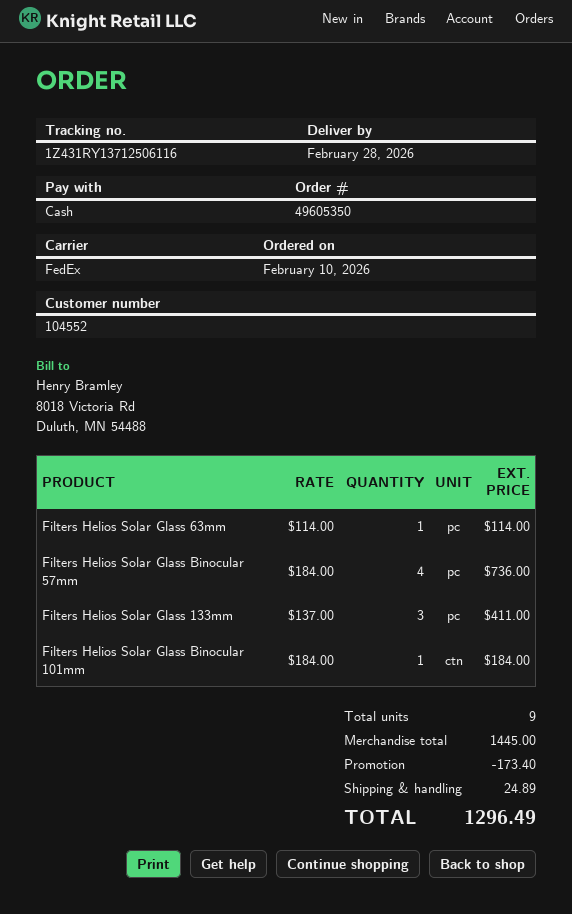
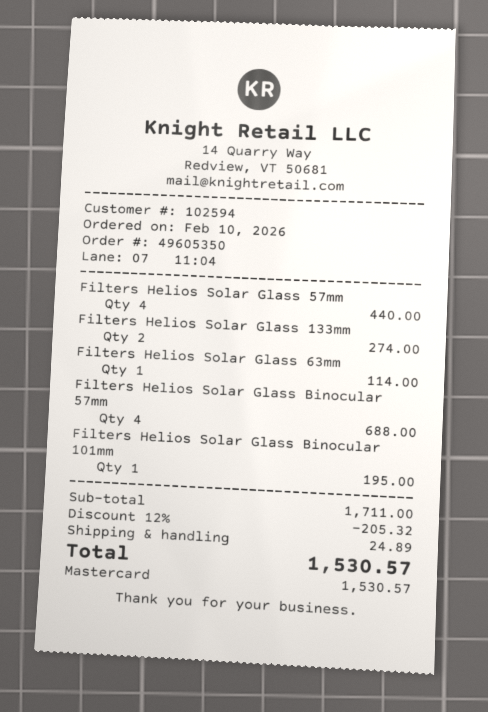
customer number: 104552 -> 102594
payment method: cash -> Mastercard
Filters Helios Solar Glass Binocular 57mm: 4 for 736.00 -> 4 for 688.00
Filters Helios Solar Glass 133mm: 3 for 411.00 -> 2 for 274.00
Filters Helios Solar Glass Binocular 101mm: 1 for 184.00 -> 1 for 195.00
Filters Helios Solar Glass 57mm: none -> 4 for 440.00
subtotal: 1445.00 -> 1711.00
discount: 173.40 -> 205.32
total: 1296.49 -> 1530.57

